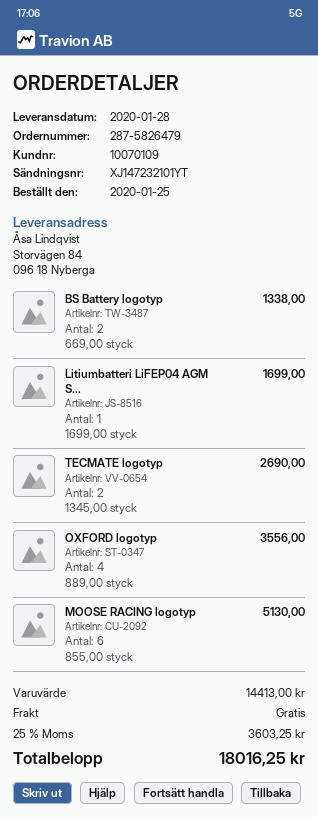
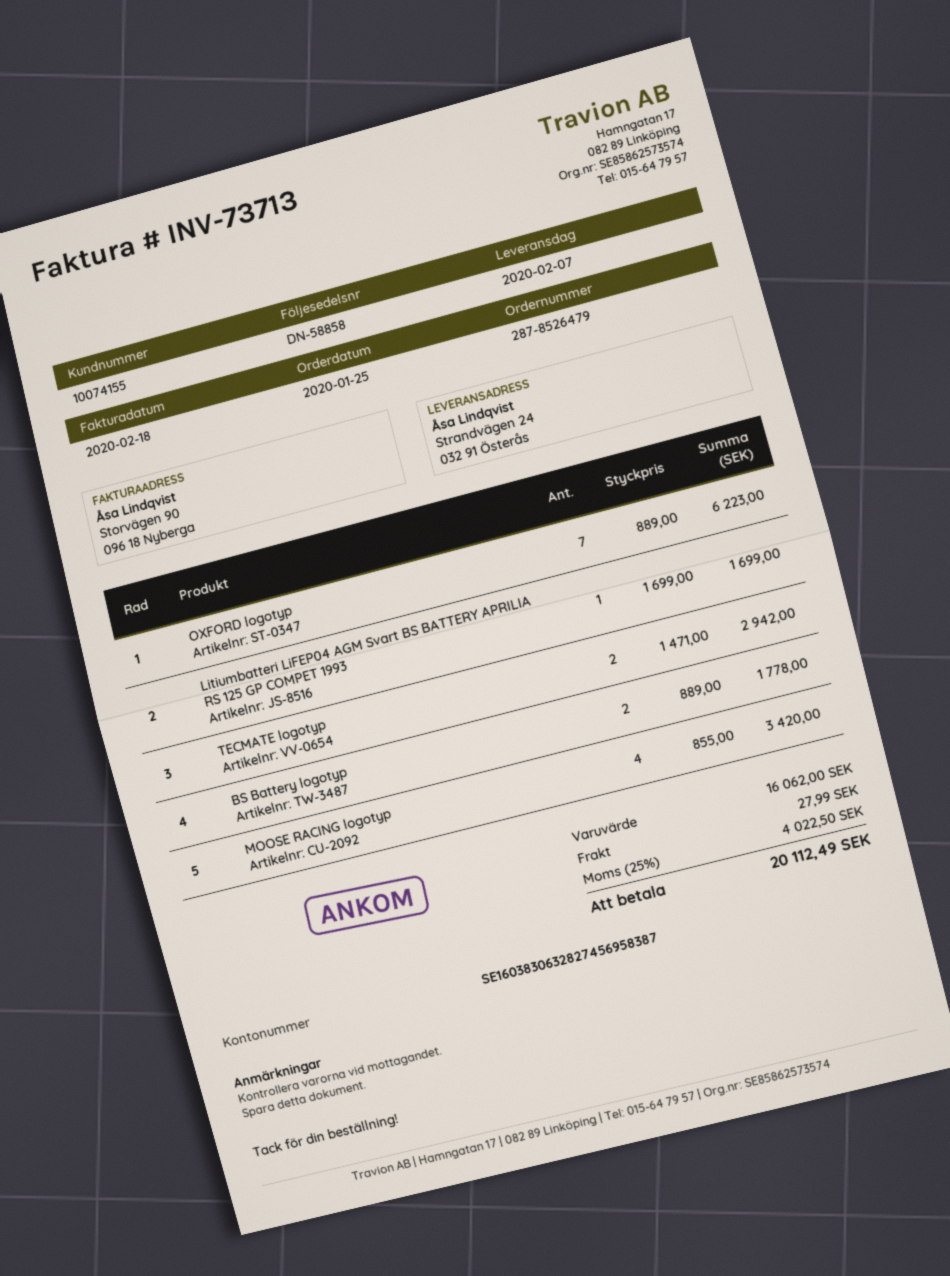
order number: 287-5826479 -> 287-8526479
delivery date: 2020-01-28 -> 2020-02-07
customer number: 10070109 -> 10074155
ship to: Storvägen 84, 096 18 Nyberga -> Strandvägen 24, 032 91 Österås
BS Battery logotyp: 2 x 669.00 = 1338.00 -> 2 x 889.00 = 1778.00
TECMATE logotyp: 2 x 1345.00 = 2690.00 -> 2 x 1471.00 = 2942.00
OXFORD logotyp: 4 x 889.00 = 3556.00 -> 7 x 889.00 = 6223.00
MOOSE RACING logotyp: 6 x 855.00 = 5130.00 -> 4 x 855.00 = 3420.00
subtotal: 14413.00 -> 16062.00
shipping: 0.00 -> 27.99
tax: 25% = 3603.25 -> 25% = 4022.50
total: 18016.25 -> 20112.49

